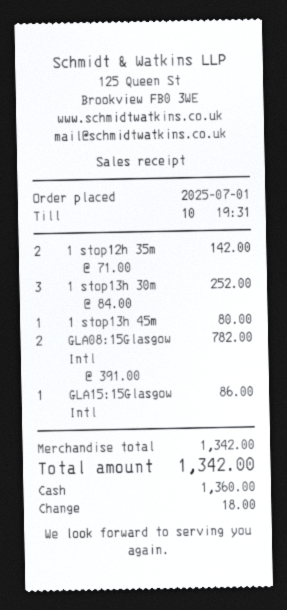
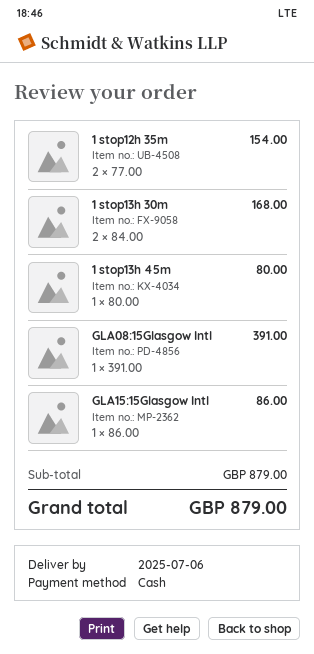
1 stop12h 35m: 2 x 71.00 = 142.00 -> 2 x 77.00 = 154.00
1 stop13h 30m: 3 x 84.00 = 252.00 -> 2 x 84.00 = 168.00
GLA08:15Glasgow Intl: 2 x 391.00 = 782.00 -> 1 x 391.00 = 391.00
subtotal: 1342.00 -> 879.00
total: 1342.00 -> 879.00

